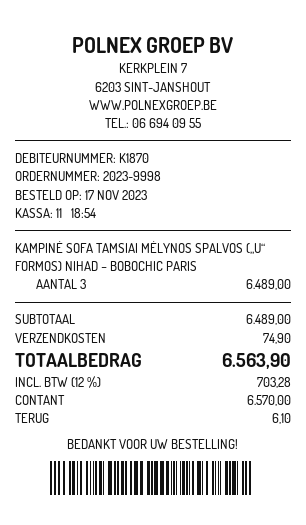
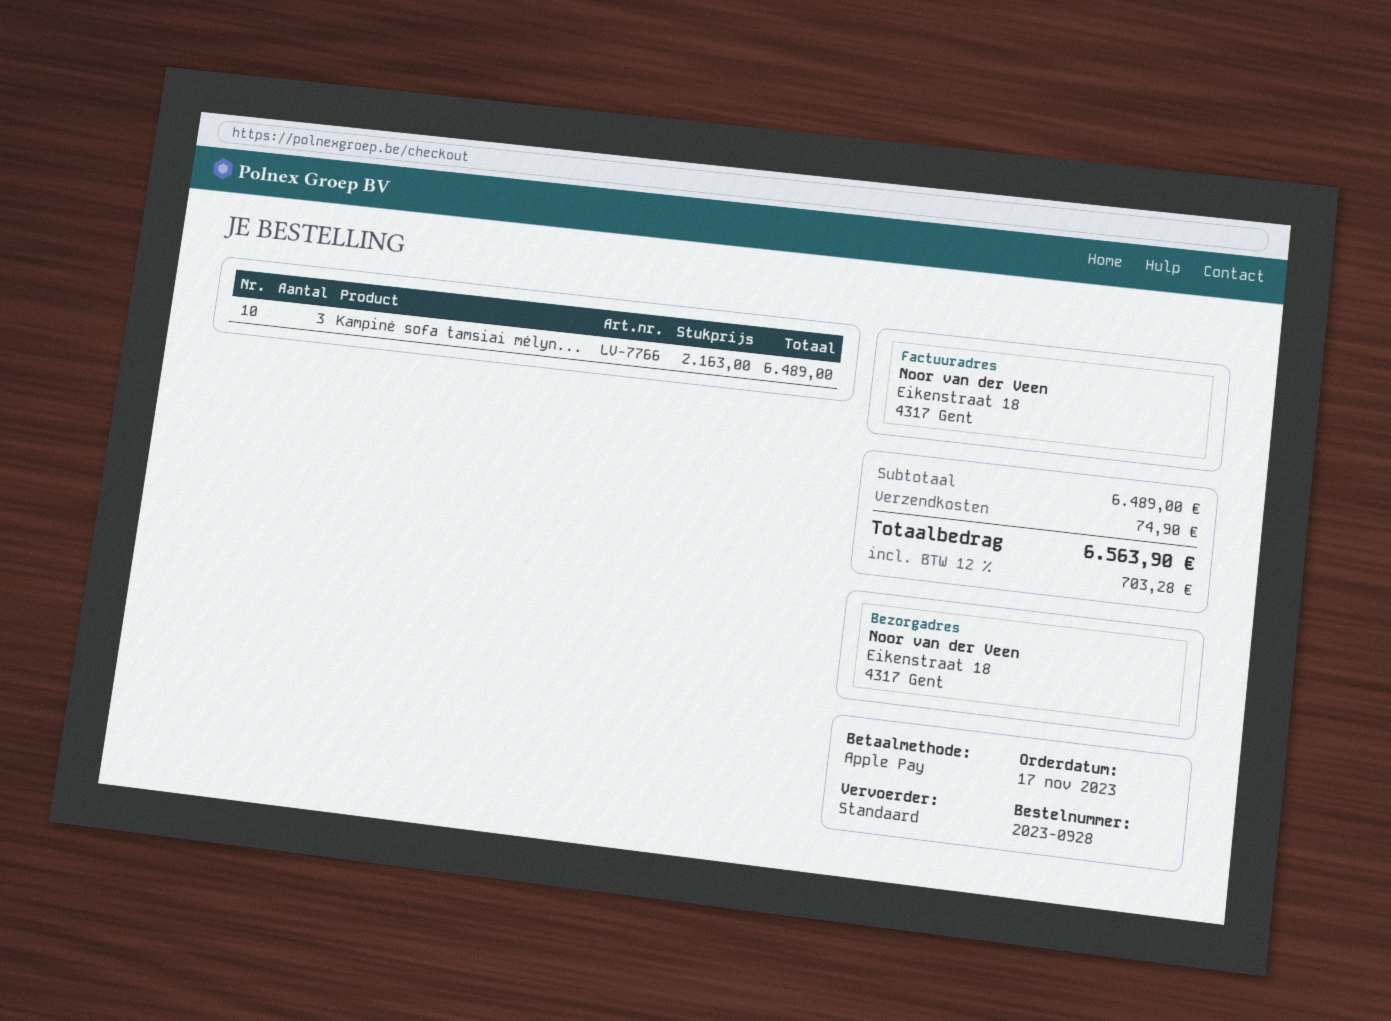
order number: 2023-9998 -> 2023-0928
payment method: cash -> Apple Pay

